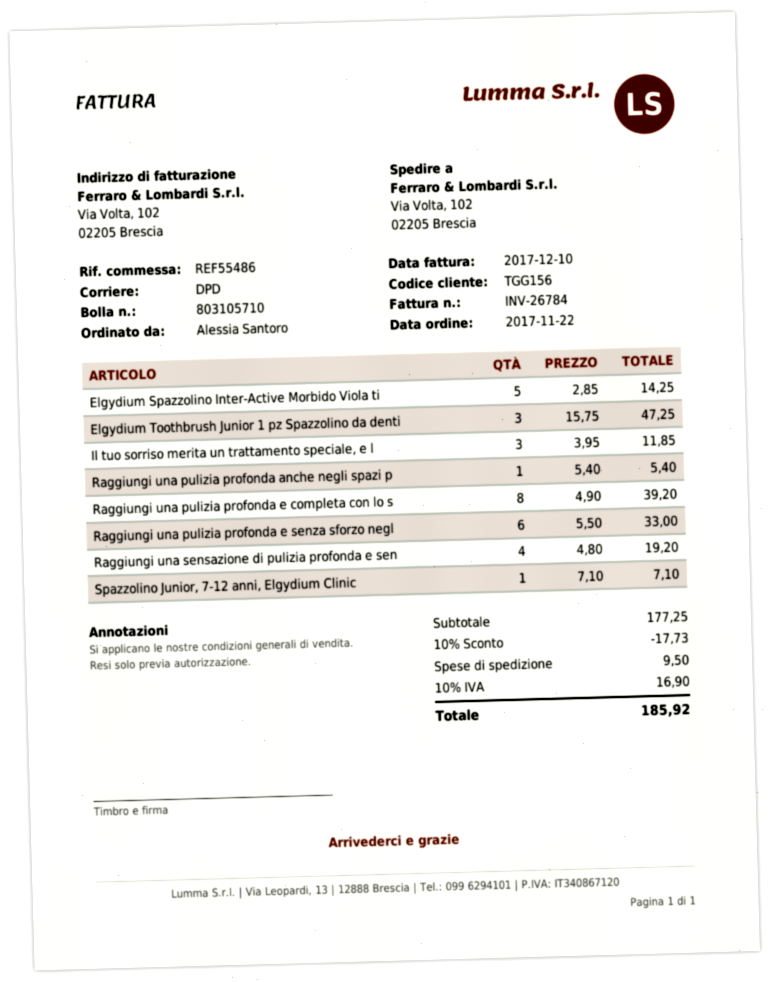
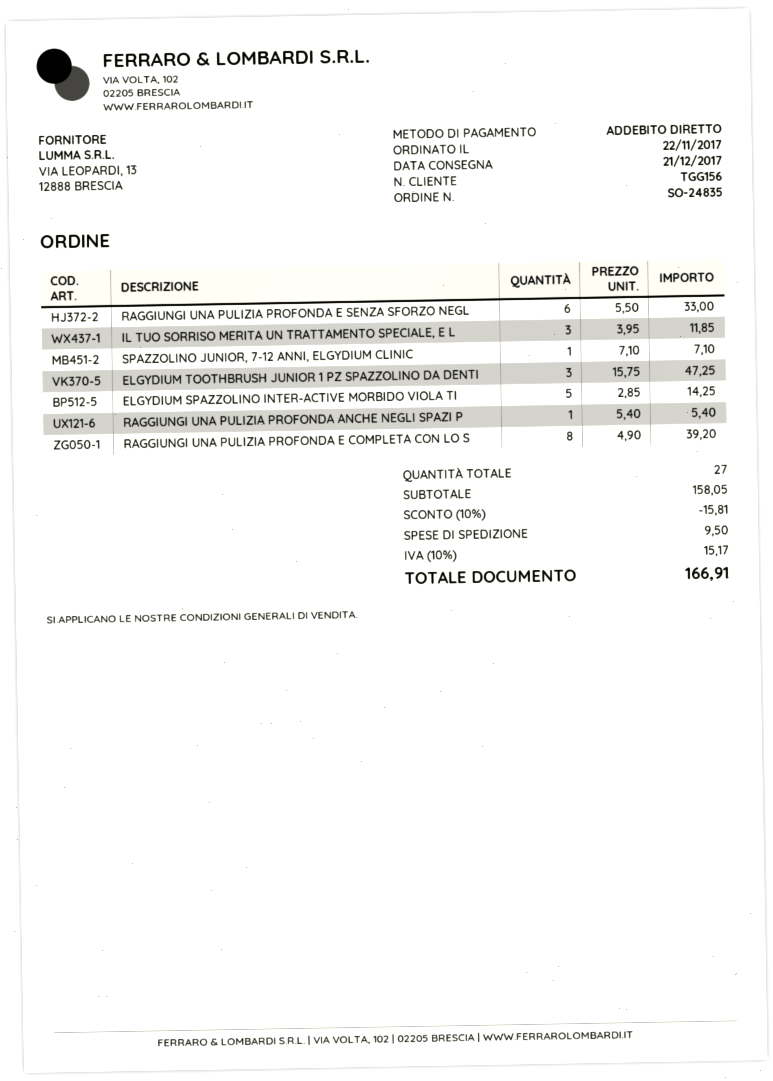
Raggiungi una sensazione di pulizia profonda e sen: 4 x 4.80 = 19.20 -> none
subtotal: 177.25 -> 158.05
discount: 10% = 17.73 -> 10% = 15.81
tax: 10% = 16.90 -> 10% = 15.17
total: 185.92 -> 166.91

